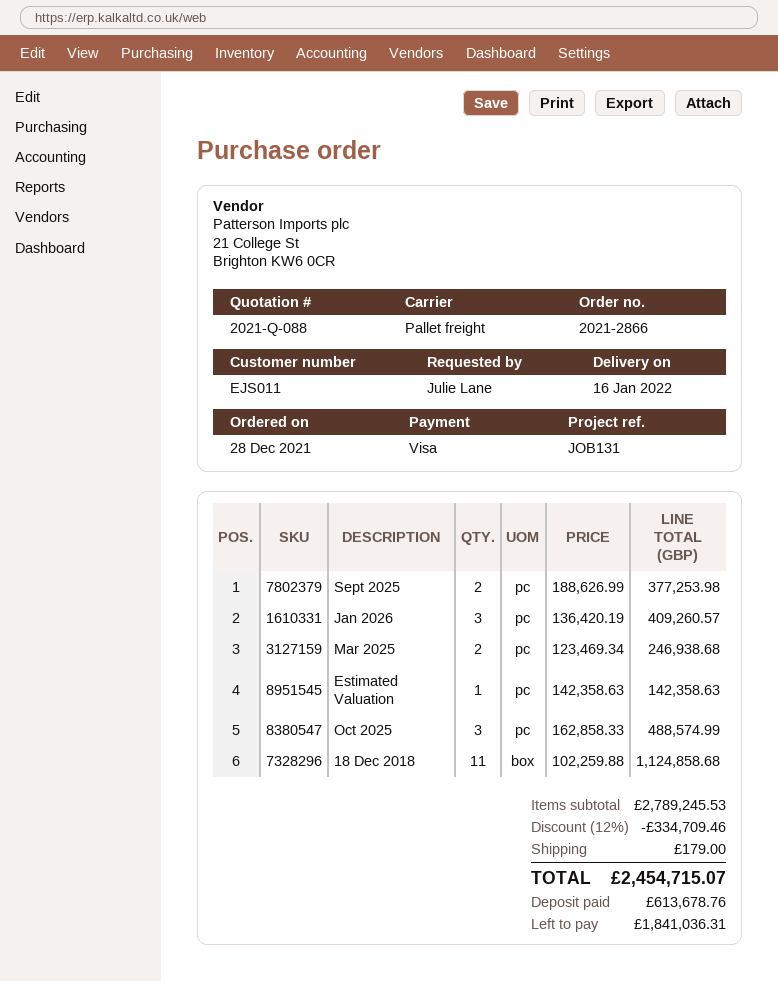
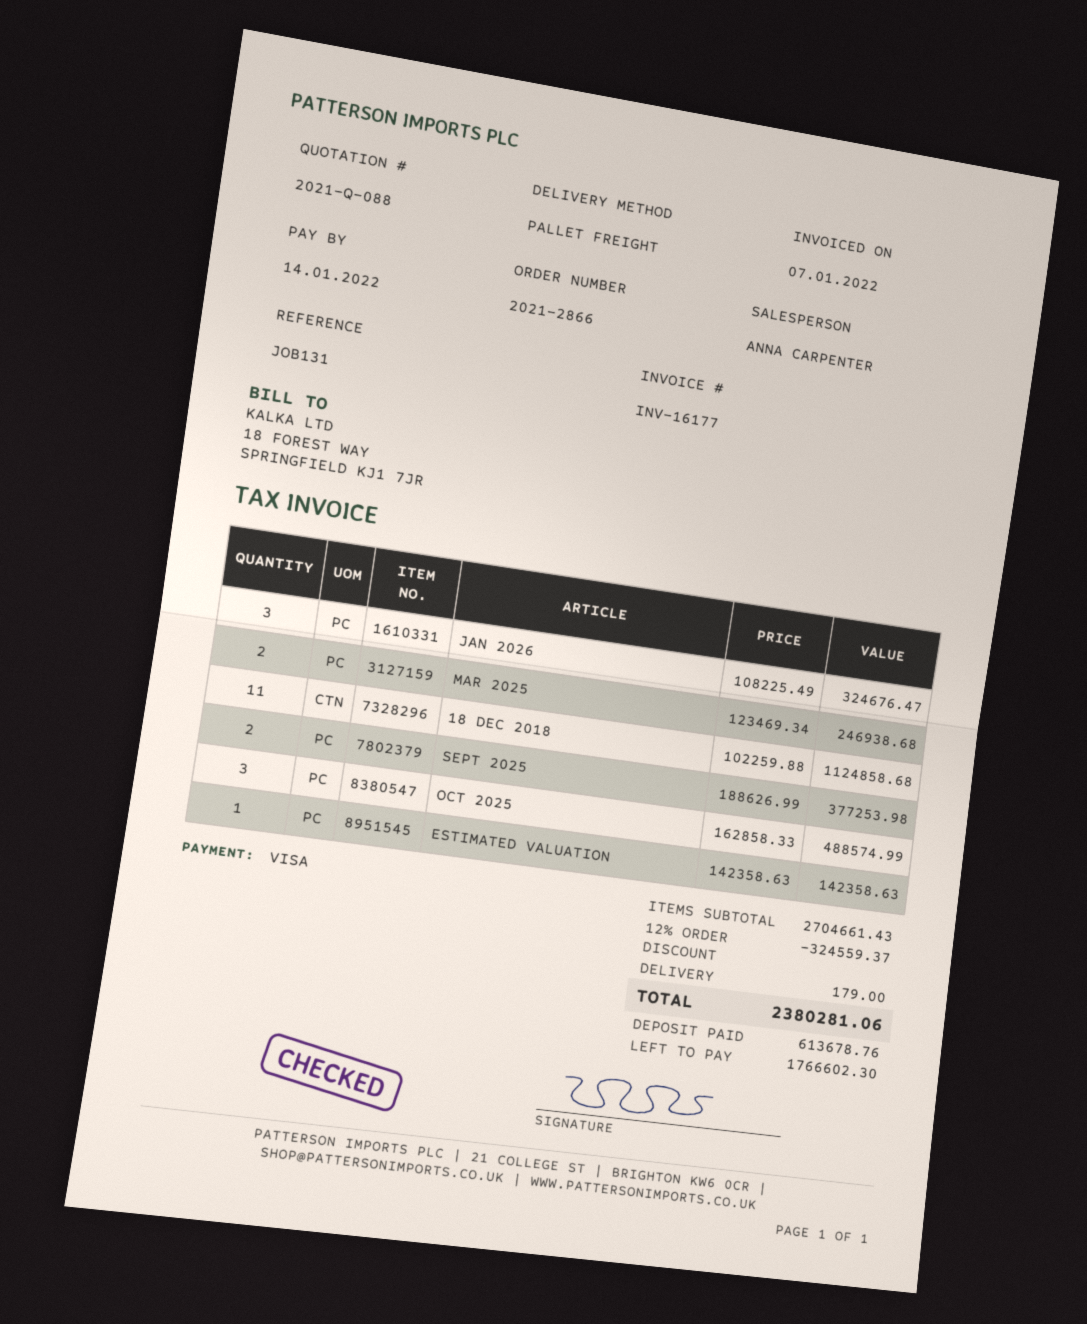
Jan 2026: 3 x 136420.19 = 409260.57 -> 3 x 108225.49 = 324676.47
subtotal: 2789245.53 -> 2704661.43
discount: 12% = 334709.46 -> 12% = 324559.37
total: 2454715.07 -> 2380281.06
balance: 1841036.31 -> 1766602.30

